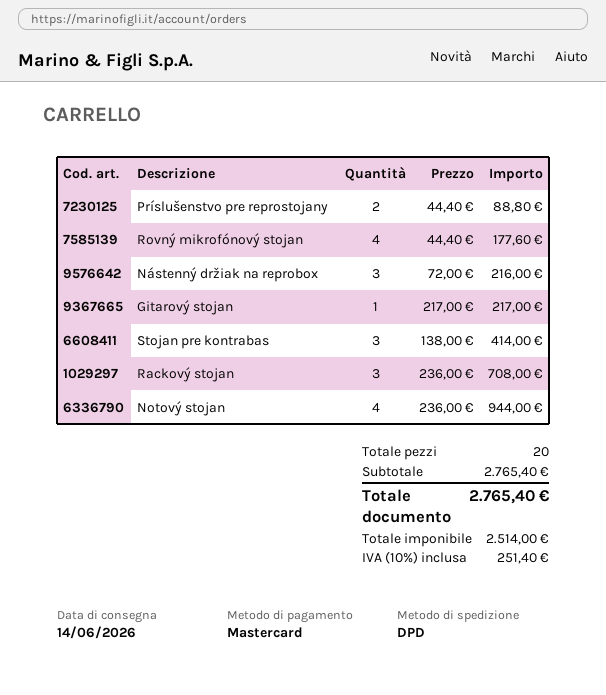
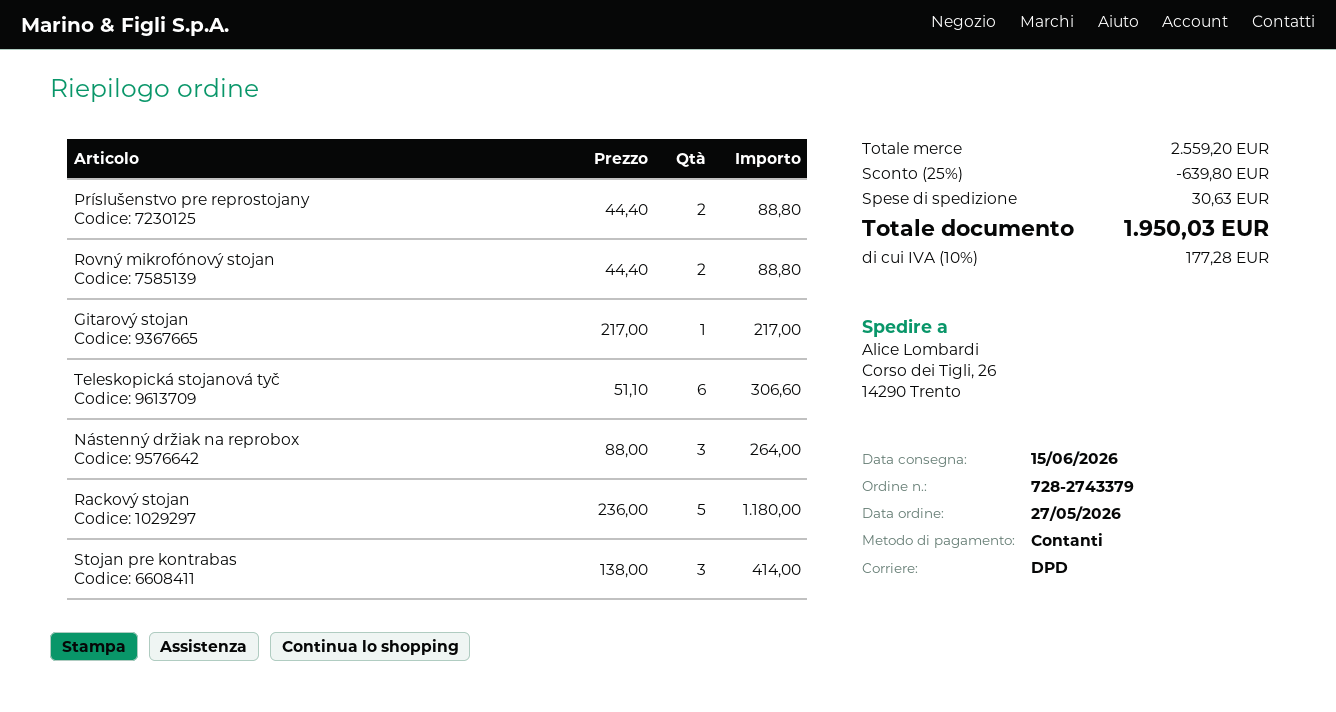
delivery date: 2026-06-14 -> 2026-06-15
payment method: Mastercard -> cash
Rovný mikrofónový stojan: 4 x 44.40 = 177.60 -> 2 x 44.40 = 88.80
Nástenný držiak na reprobox: 3 x 72.00 = 216.00 -> 3 x 88.00 = 264.00
Rackový stojan: 3 x 236.00 = 708.00 -> 5 x 236.00 = 1180.00
Notový stojan: 4 x 236.00 = 944.00 -> none
Teleskopická stojanová tyč: none -> 6 x 51.10 = 306.60
subtotal: 2765.40 -> 2559.20
discount: none -> 25% = 639.80
shipping: none -> 30.63
tax: 10% = 251.40 -> 10% = 177.28
total: 2765.40 -> 1950.03

